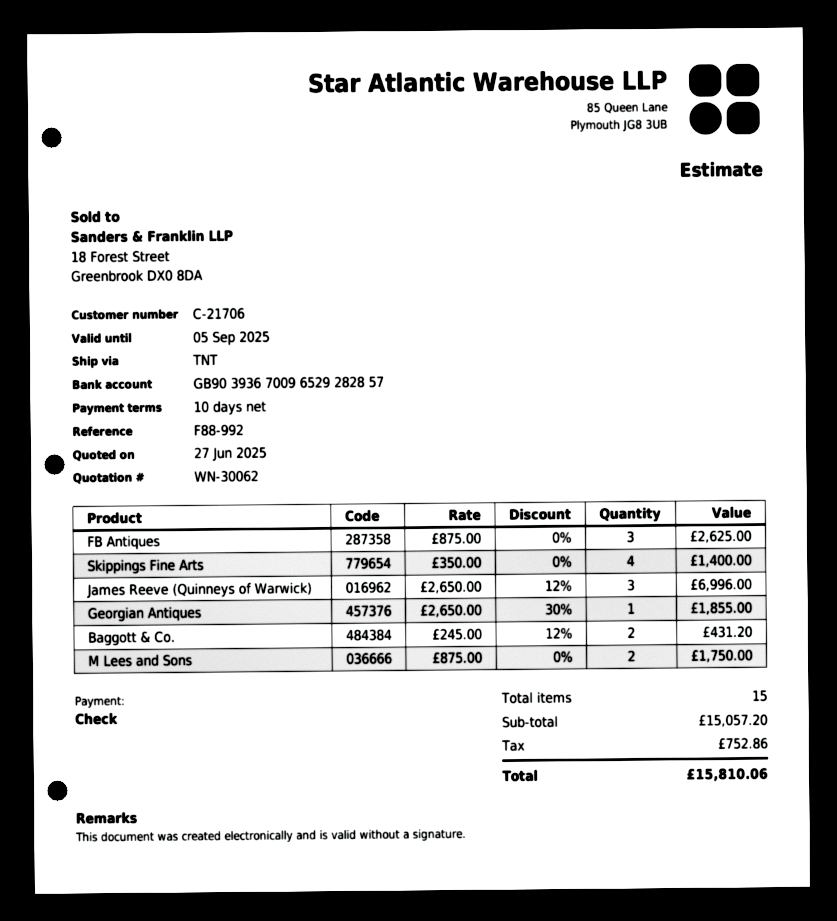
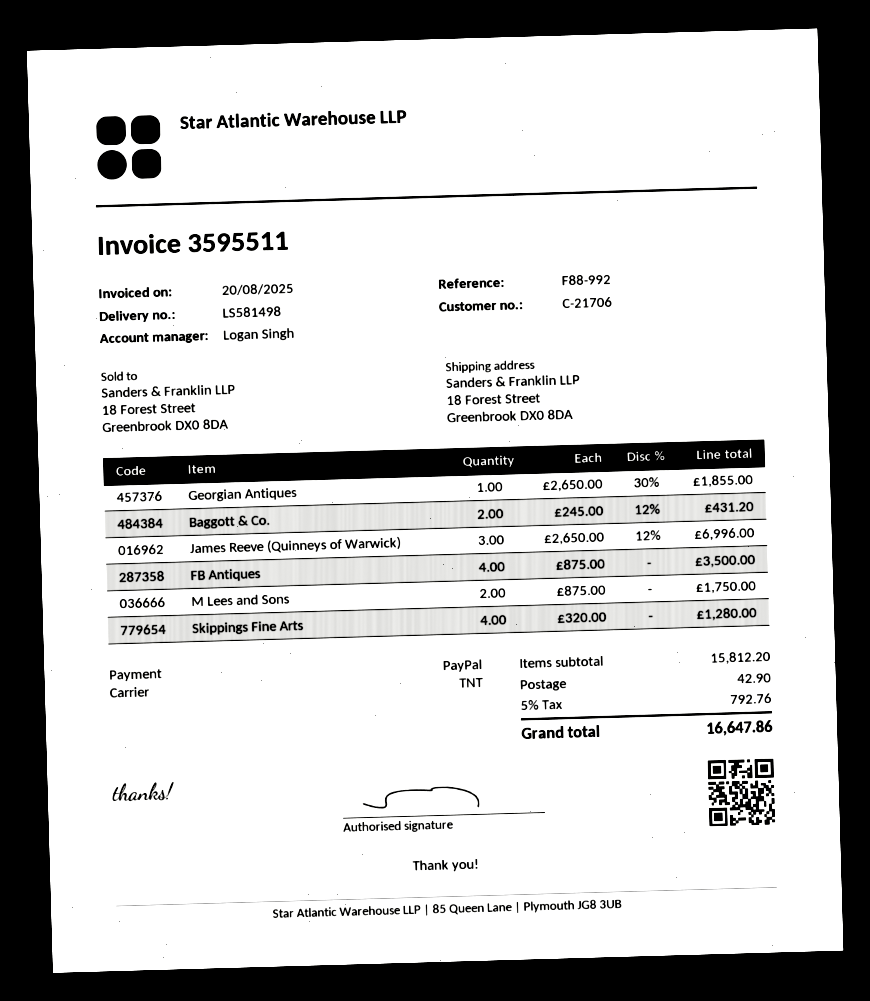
payment method: cheque -> PayPal
FB Antiques: 3 x 875.00 = 2625.00 -> 4 x 875.00 = 3500.00
Skippings Fine Arts: 4 x 350.00 = 1400.00 -> 4 x 320.00 = 1280.00
subtotal: 15057.20 -> 15812.20
shipping: none -> 42.90
tax: 752.86 -> 792.76
total: 15810.06 -> 16647.86

